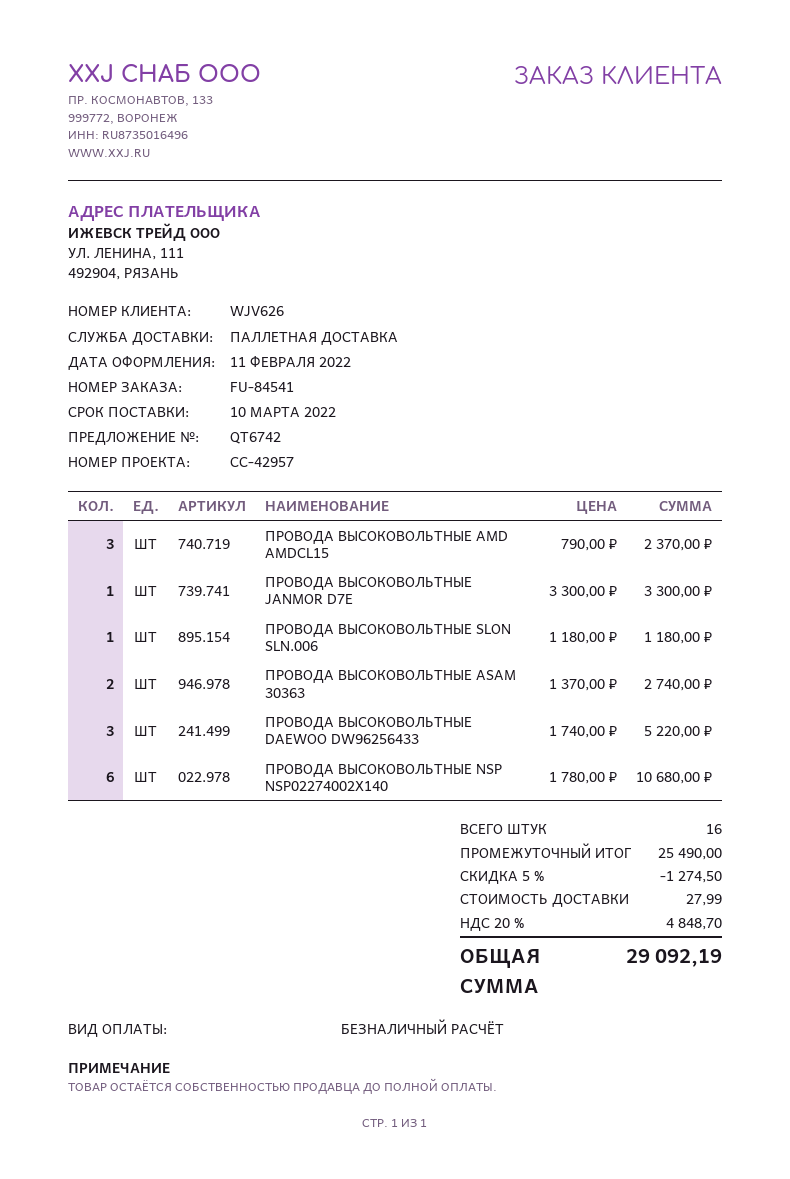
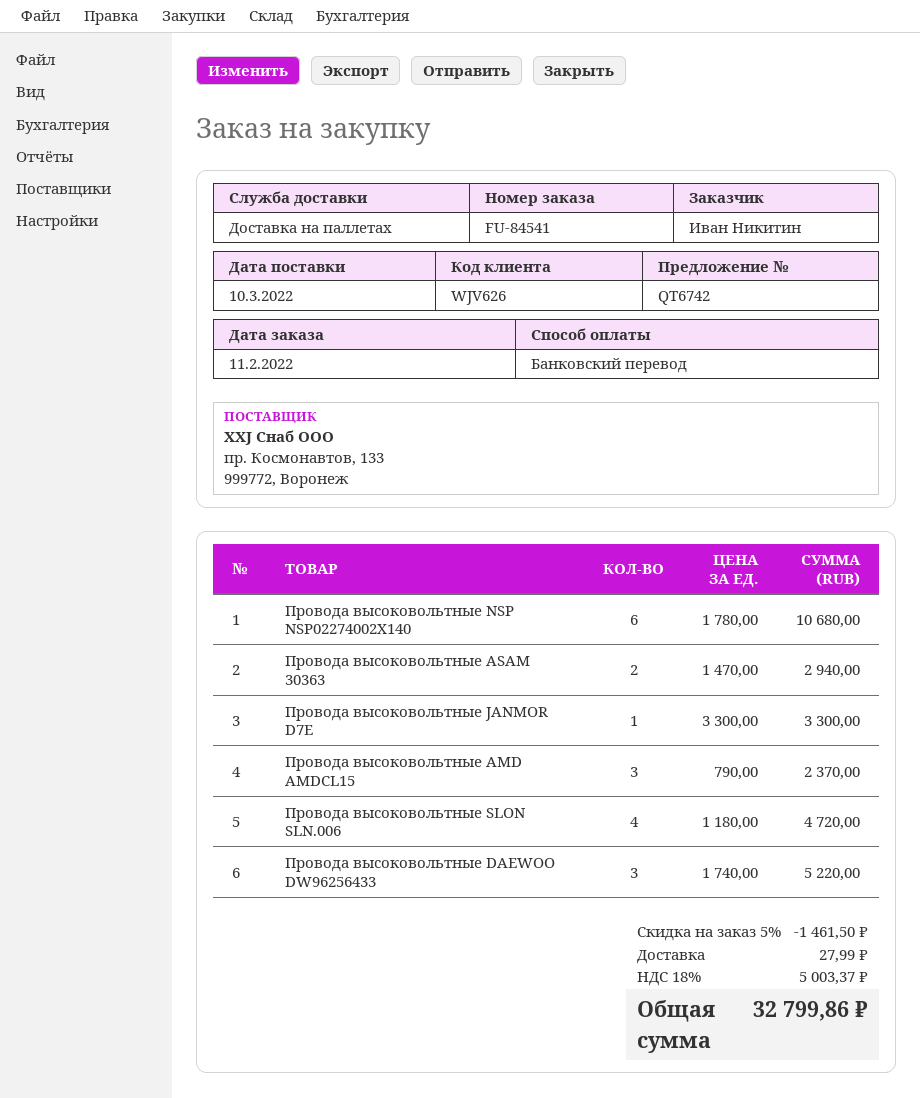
ПРОВОДА ВЫСОКОВОЛЬТНЫЕ SLON SLN.006: 1 x 1180.00 = 1180.00 -> 4 x 1180.00 = 4720.00
ПРОВОДА ВЫСОКОВОЛЬТНЫЕ ASAM 30363: 2 x 1370.00 = 2740.00 -> 2 x 1470.00 = 2940.00
discount: 5% = 1274.50 -> 5% = 1461.50
tax: 20% = 4848.70 -> 18% = 5003.37
total: 29092.19 -> 32799.86

